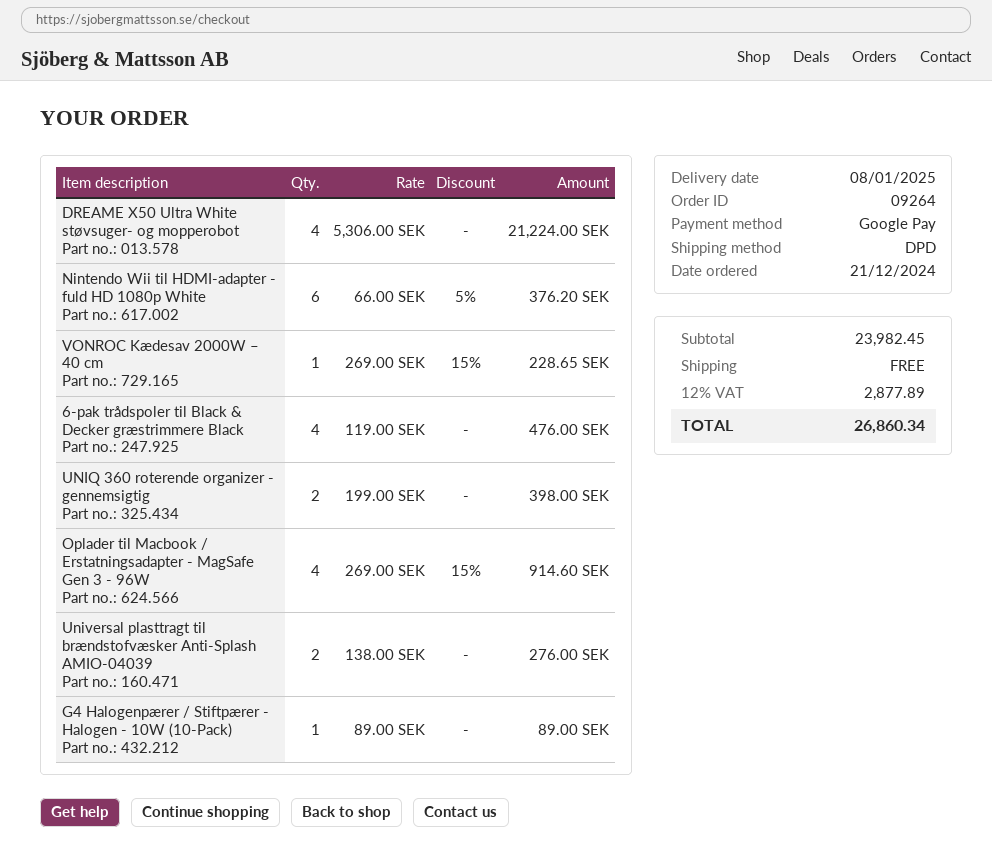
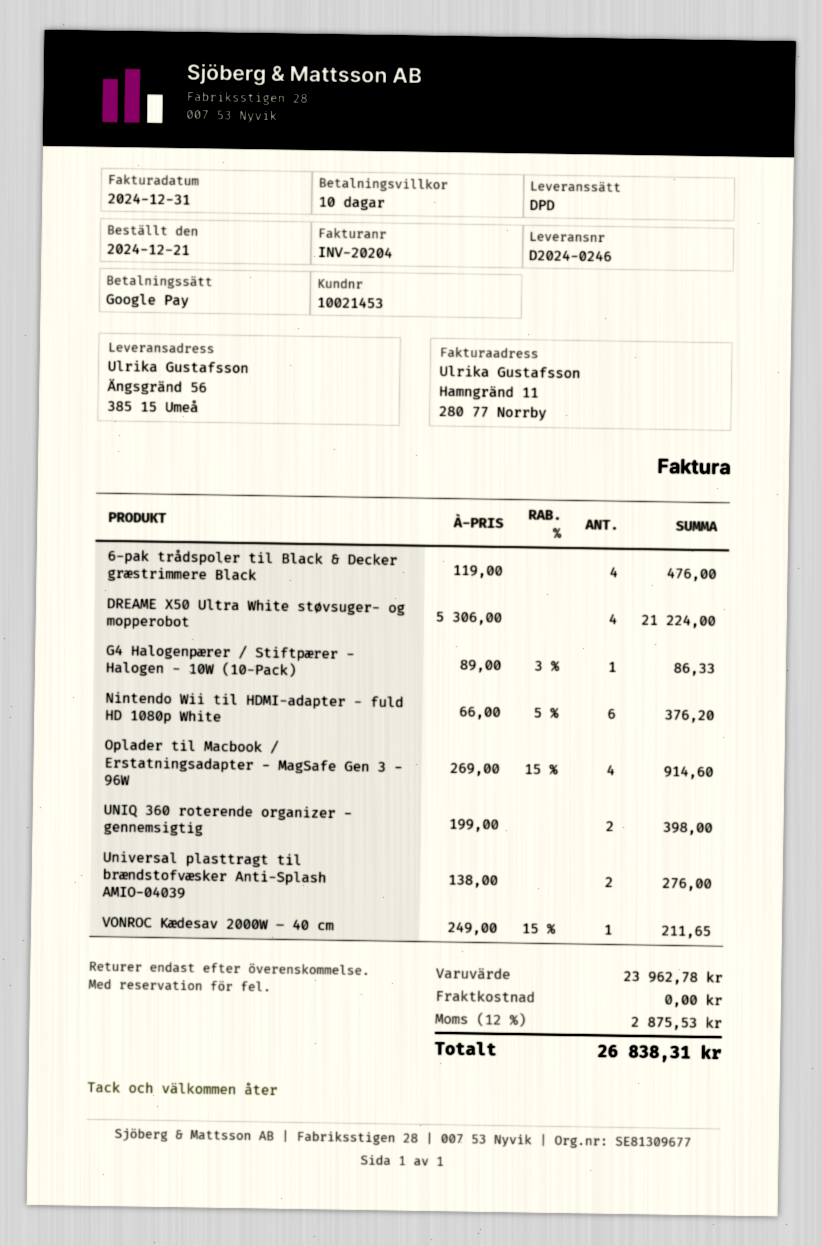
VONROC Kædesav 2000W – 40 cm: 1 x 269.00 - 15% = 228.65 -> 1 x 249.00 - 15% = 211.65
G4 Halogenpærer / Stiftpærer - Halogen - 10W (10-Pack): 1 x 89.00 = 89.00 -> 1 x 89.00 - 3% = 86.33
subtotal: 23982.45 -> 23962.78
tax: 12% = 2877.89 -> 12% = 2875.53
total: 26860.34 -> 26838.31

